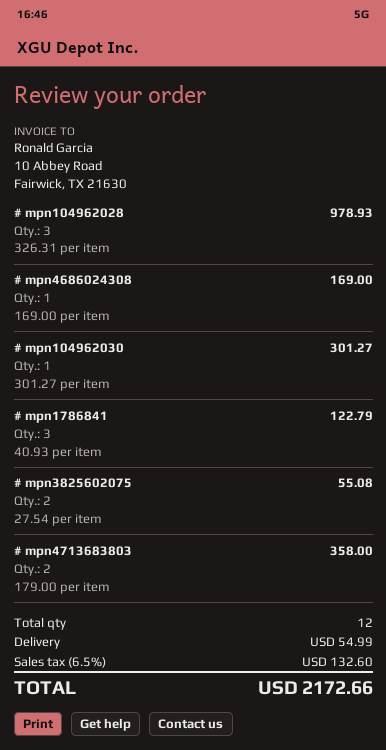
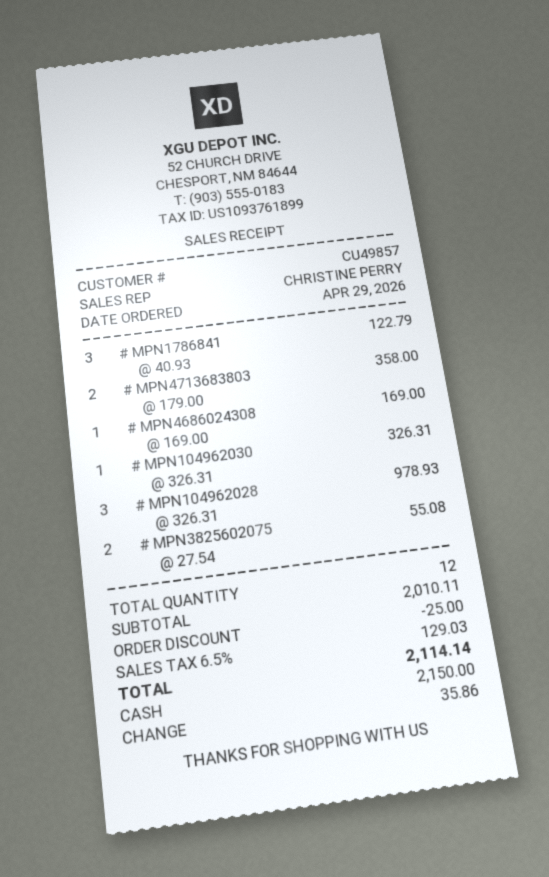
# mpn104962030: 1 x 301.27 = 301.27 -> 1 x 326.31 = 326.31
discount: none -> 25.00
shipping: 54.99 -> none
tax: 6.5% = 132.60 -> 6.5% = 129.03
total: 2172.66 -> 2114.14

